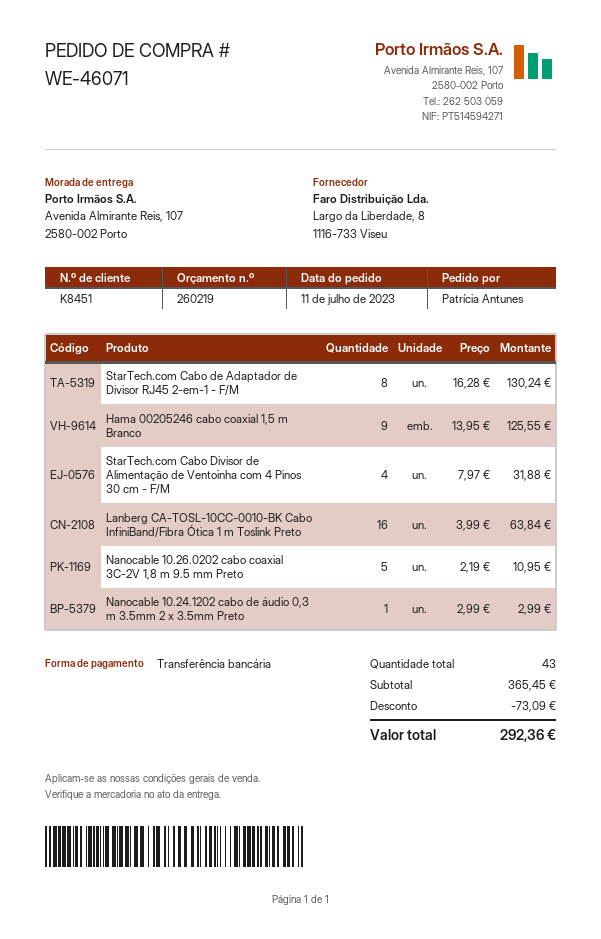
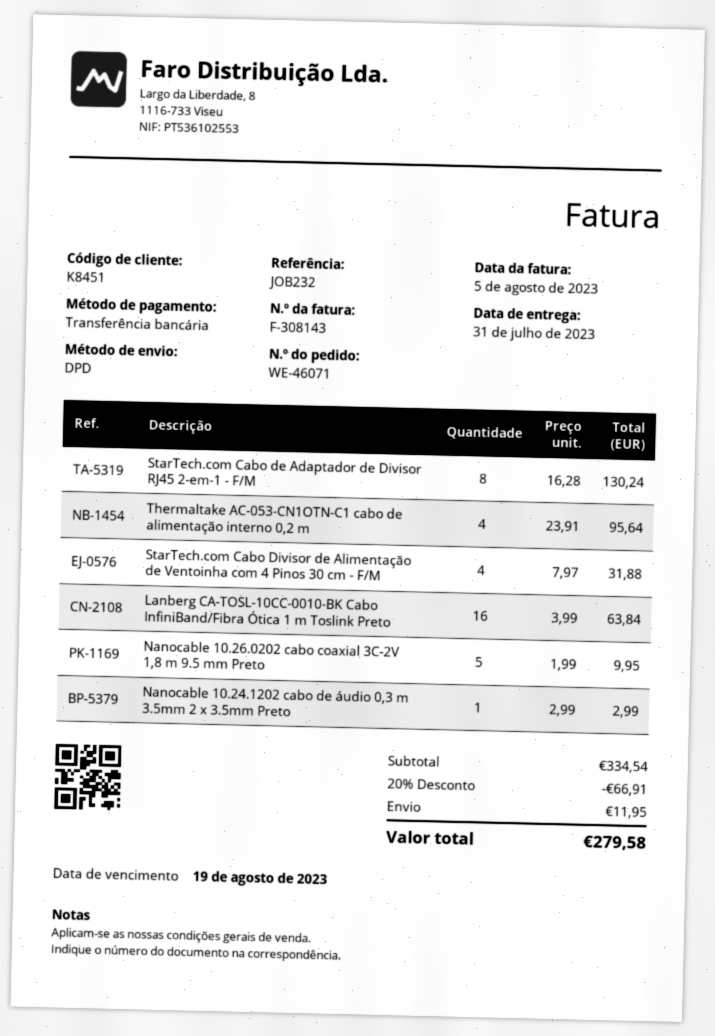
Hama 00205246 cabo coaxial 1,5 m Branco: 9 x 13.95 = 125.55 -> none
Nanocable 10.26.0202 cabo coaxial 3C-2V 1,8 m 9.5 mm Preto: 5 x 2.19 = 10.95 -> 5 x 1.99 = 9.95
Thermaltake AC-053-CN1OTN-C1 cabo de alimentação interno 0,2 m: none -> 4 x 23.91 = 95.64
subtotal: 365.45 -> 334.54
discount: 73.09 -> 66.91
shipping: none -> 11.95
total: 292.36 -> 279.58

